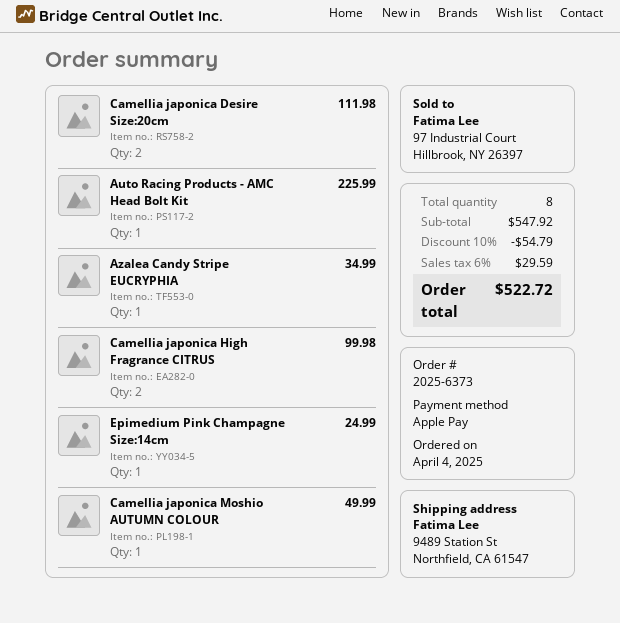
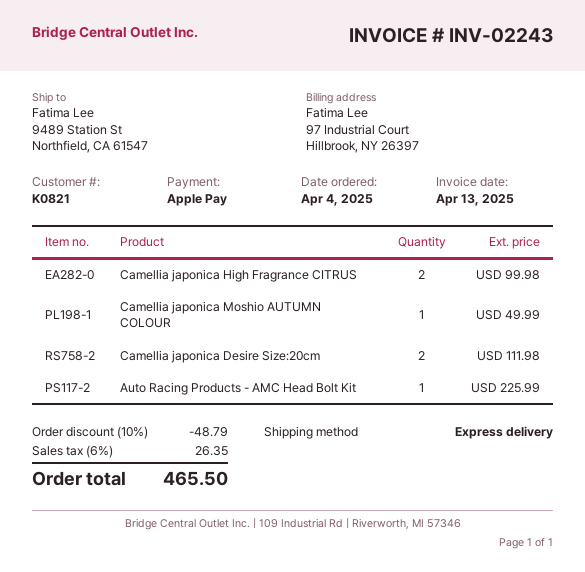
Azalea Candy Stripe EUCRYPHIA: 1 for 34.99 -> none
Epimedium Pink Champagne Size:14cm: 1 for 24.99 -> none
discount: 10% = 54.79 -> 10% = 48.79
tax: 6% = 29.59 -> 6% = 26.35
total: 522.72 -> 465.50

